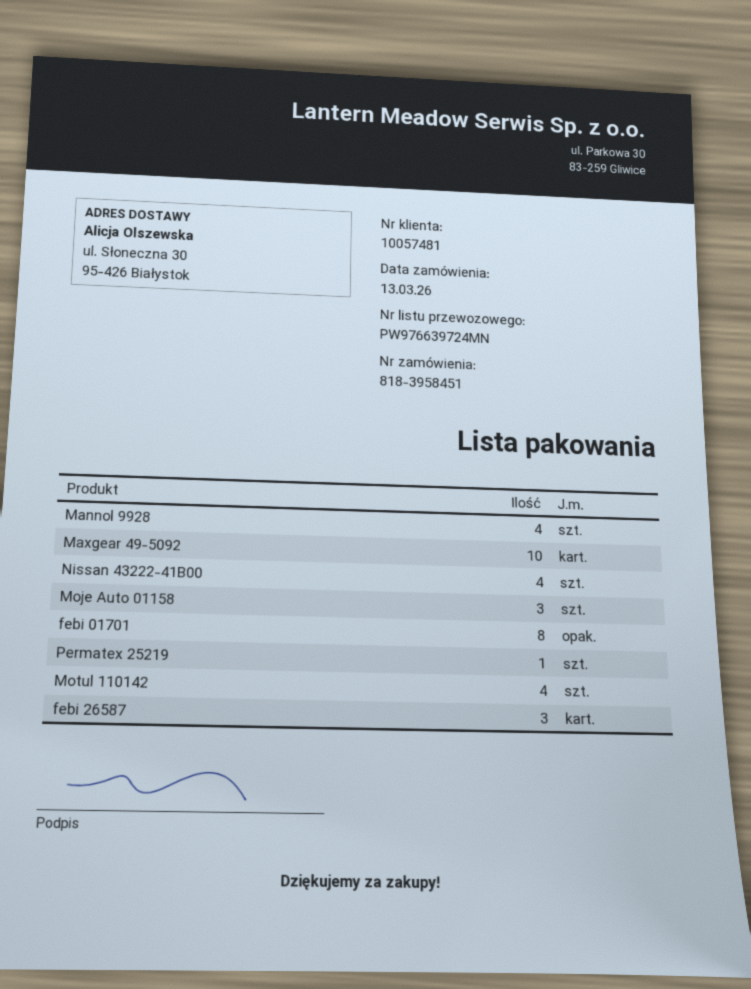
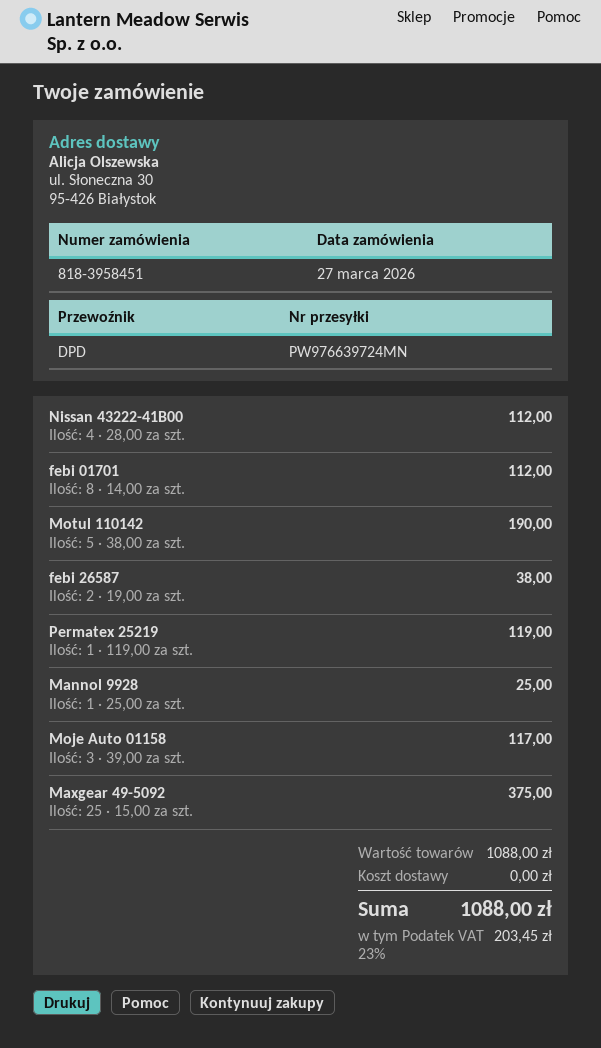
order date: 2026-03-13 -> 2026-03-27
Mannol 9928: 4 -> 1
Maxgear 49-5092: 10 -> 25
Motul 110142: 4 -> 5
febi 26587: 3 -> 2

